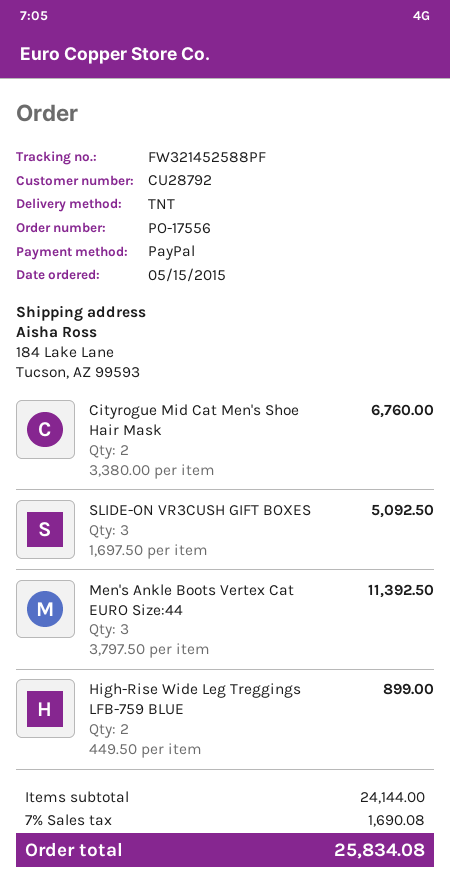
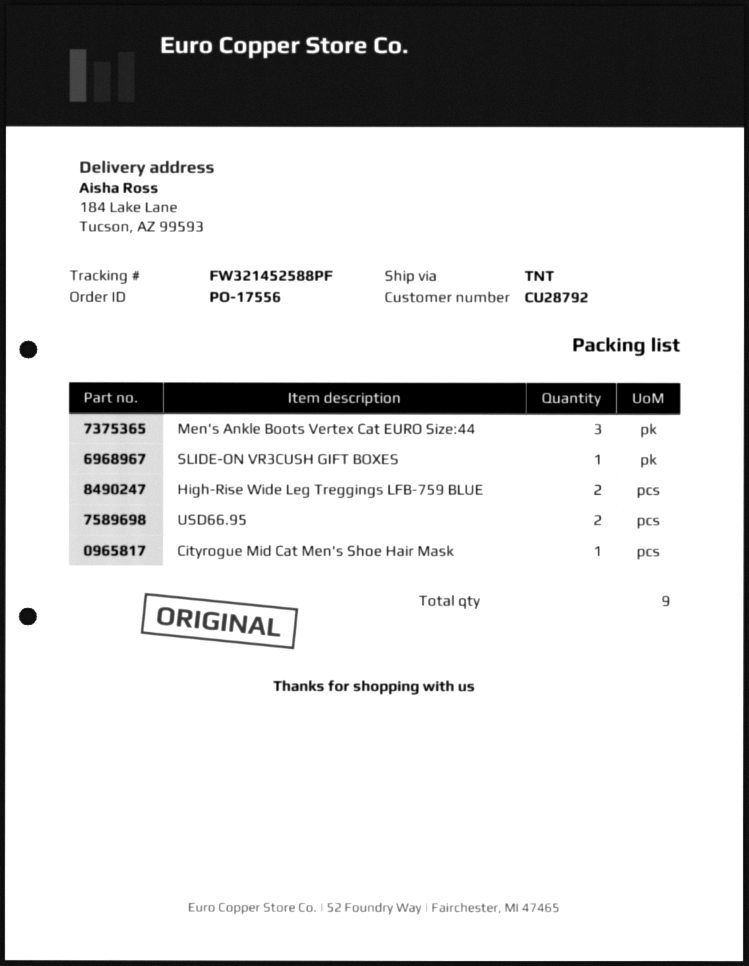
Cityrogue Mid Cat Men's Shoe Hair Mask: 2 -> 1
SLIDE-ON VR3CUSH GIFT BOXES: 3 -> 1
USD66.95: none -> 2

